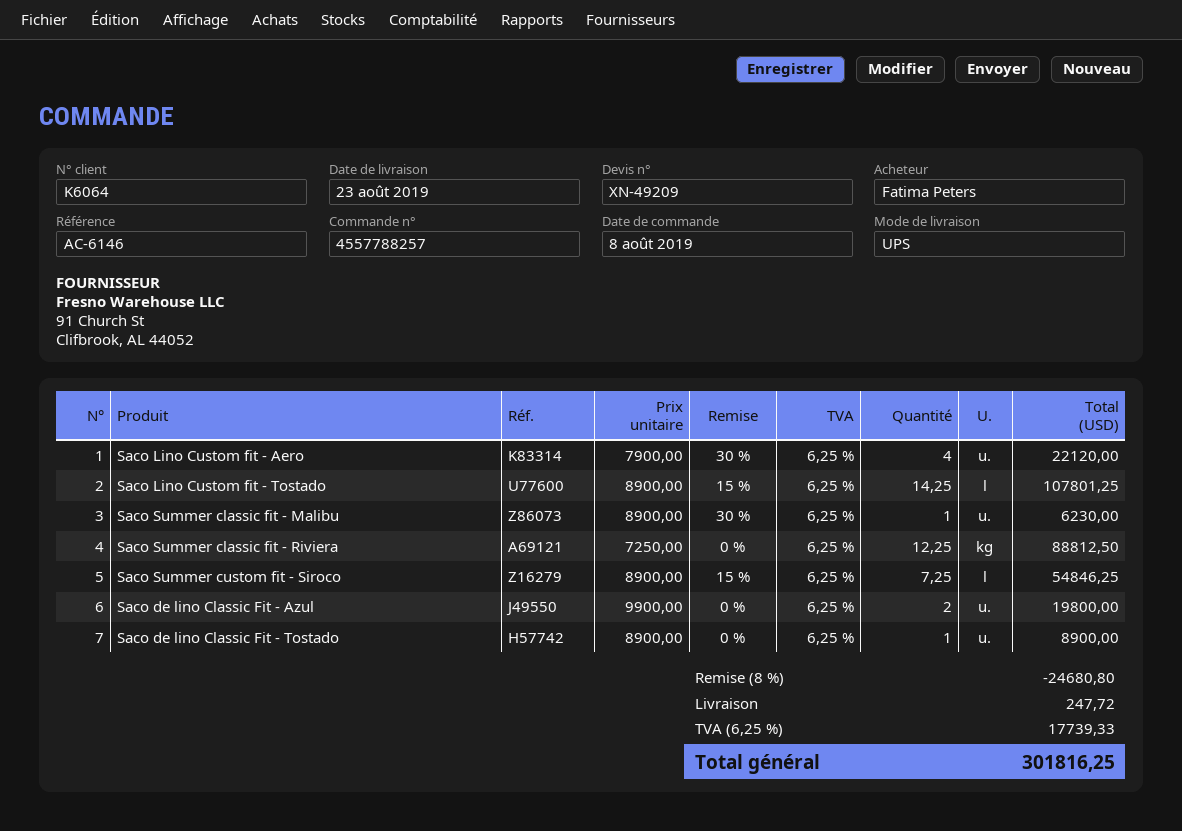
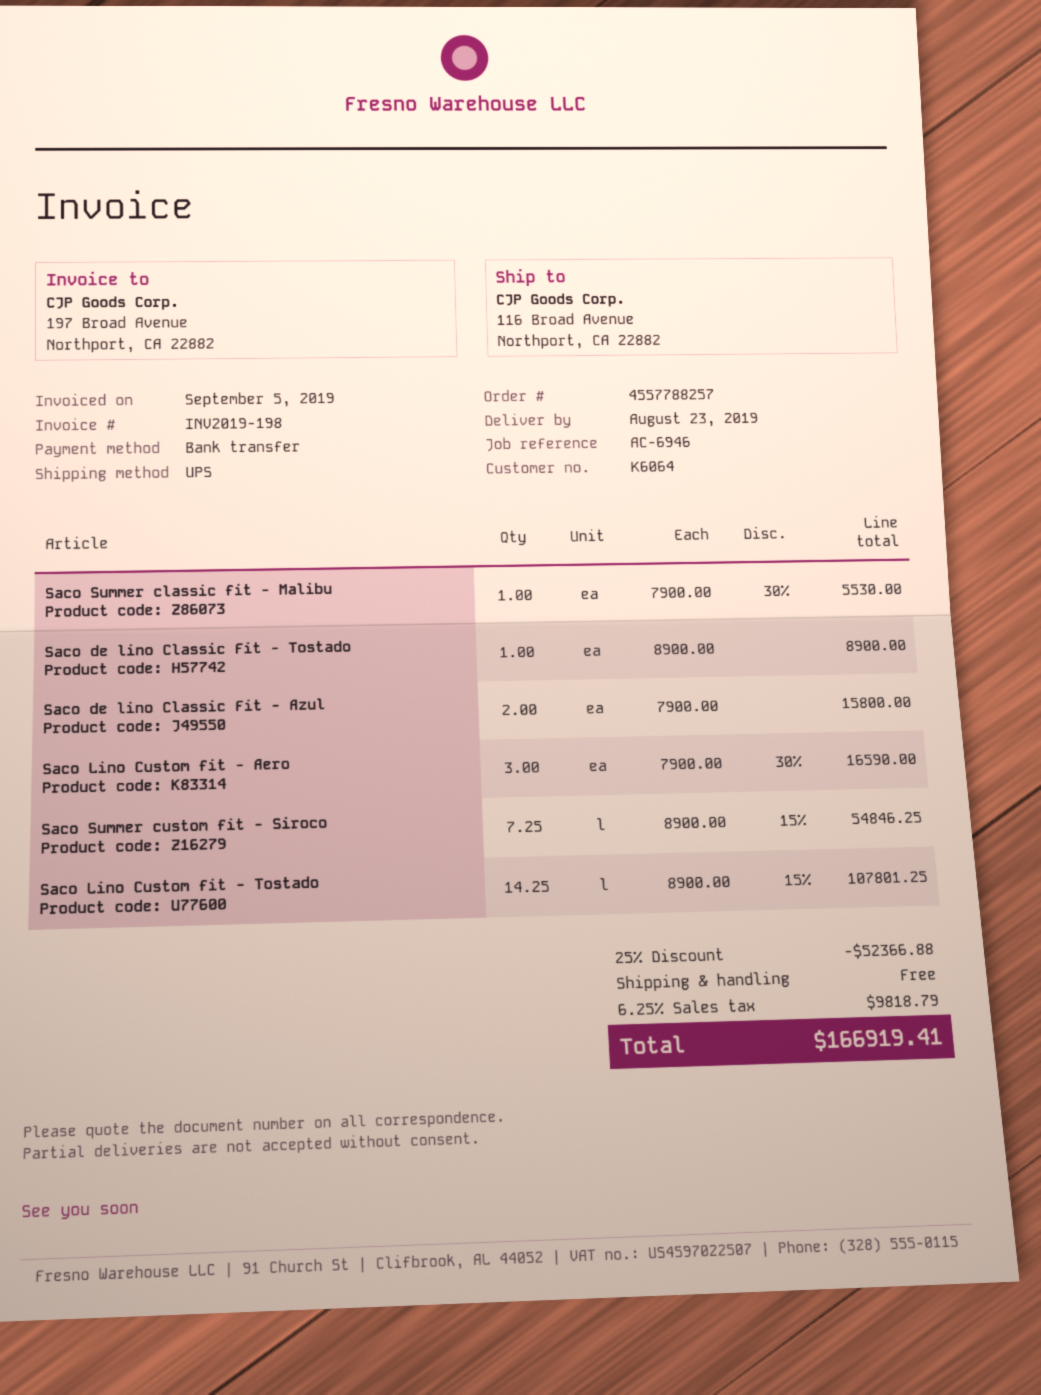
reference: AC-6146 -> AC-6946
Saco Lino Custom fit - Aero: 4 x 7900.00 - 30% = 22120.00 -> 3 x 7900.00 - 30% = 16590.00
Saco Summer classic fit - Malibu: 1 x 8900.00 - 30% = 6230.00 -> 1 x 7900.00 - 30% = 5530.00
Saco Summer classic fit - Riviera: 12.25 x 7250.00 = 88812.50 -> none
Saco de lino Classic Fit - Azul: 2 x 9900.00 = 19800.00 -> 2 x 7900.00 = 15800.00
discount: 8% = 24680.80 -> 25% = 52366.88
shipping: 247.72 -> 0.00
tax: 6.25% = 17739.33 -> 6.25% = 9818.79
total: 301816.25 -> 166919.41

